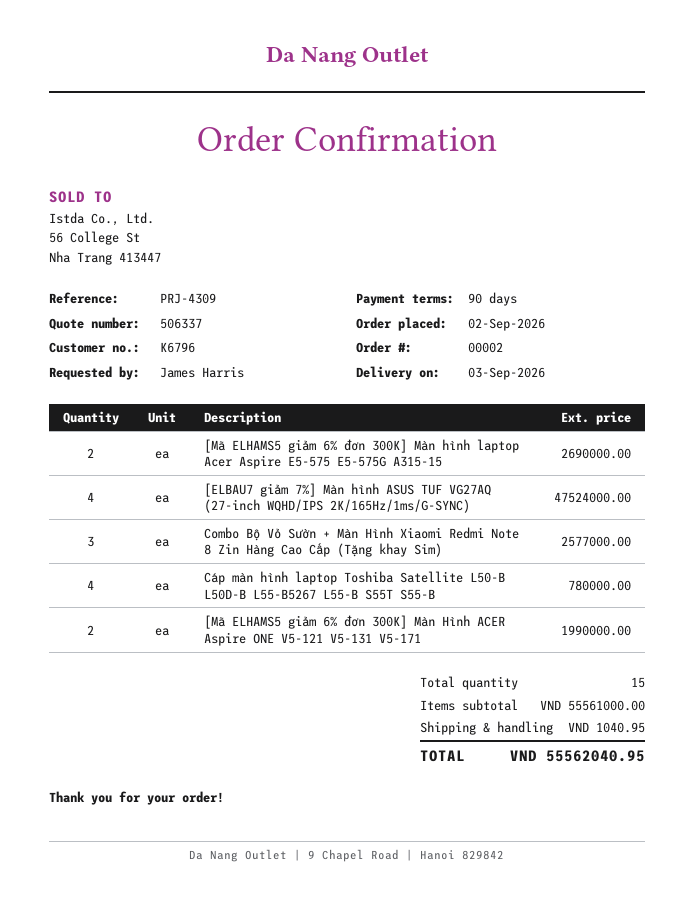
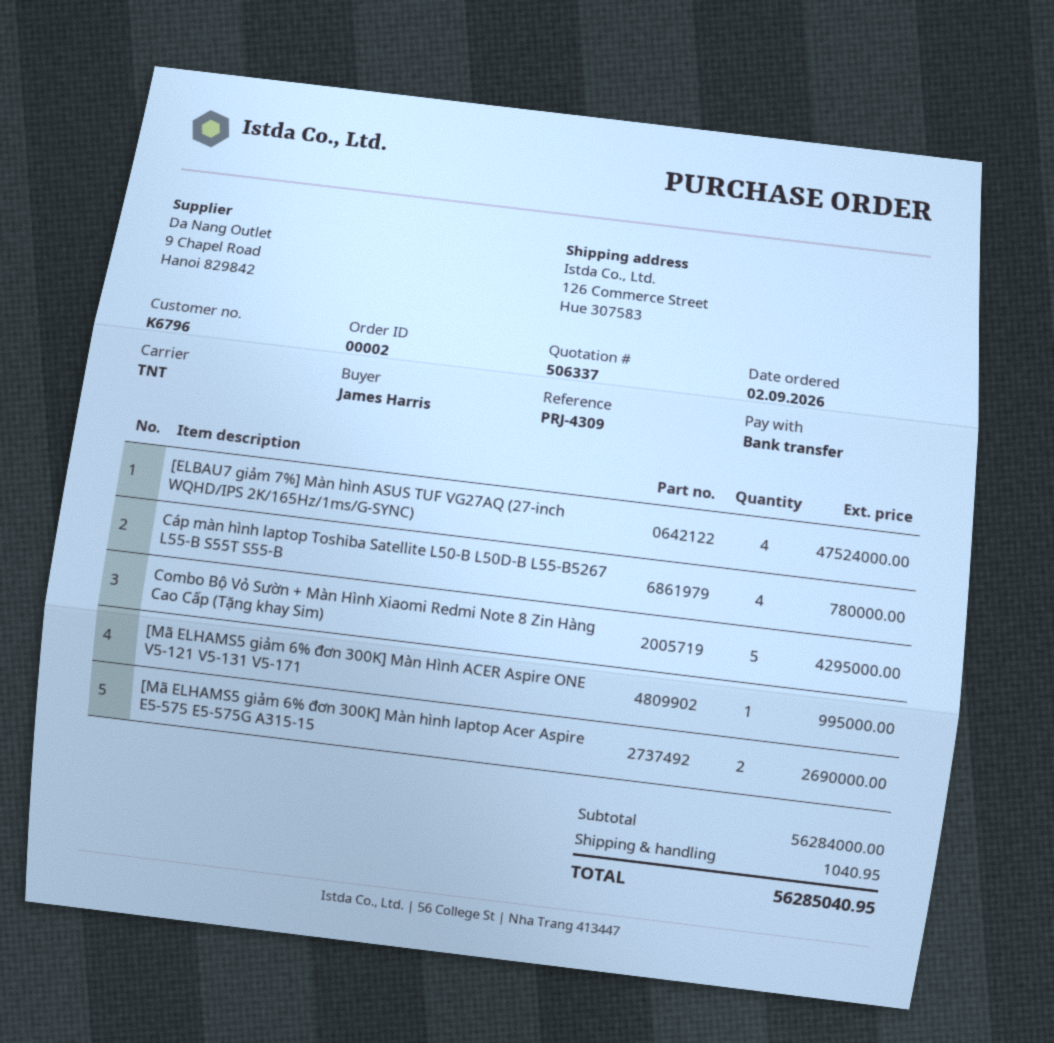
Combo Bộ Vỏ Sườn + Màn Hình Xiaomi Redmi Note 8 Zin Hàng Cao Cấp (Tặng khay Sim): 3 for 2577000.00 -> 5 for 4295000.00
[Mã ELHAMS5 giảm 6% đơn 300K] Màn Hình ACER Aspire ONE V5-121 V5-131 V5-171: 2 for 1990000.00 -> 1 for 995000.00
subtotal: 55561000.00 -> 56284000.00
total: 55562040.95 -> 56285040.95

